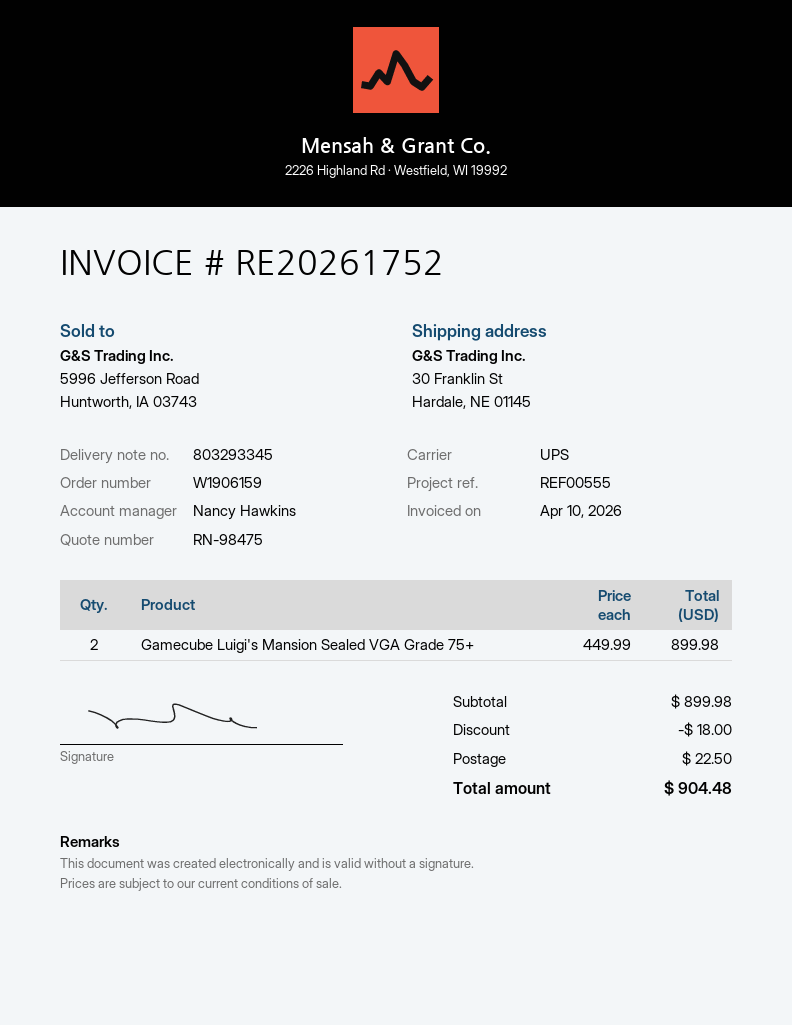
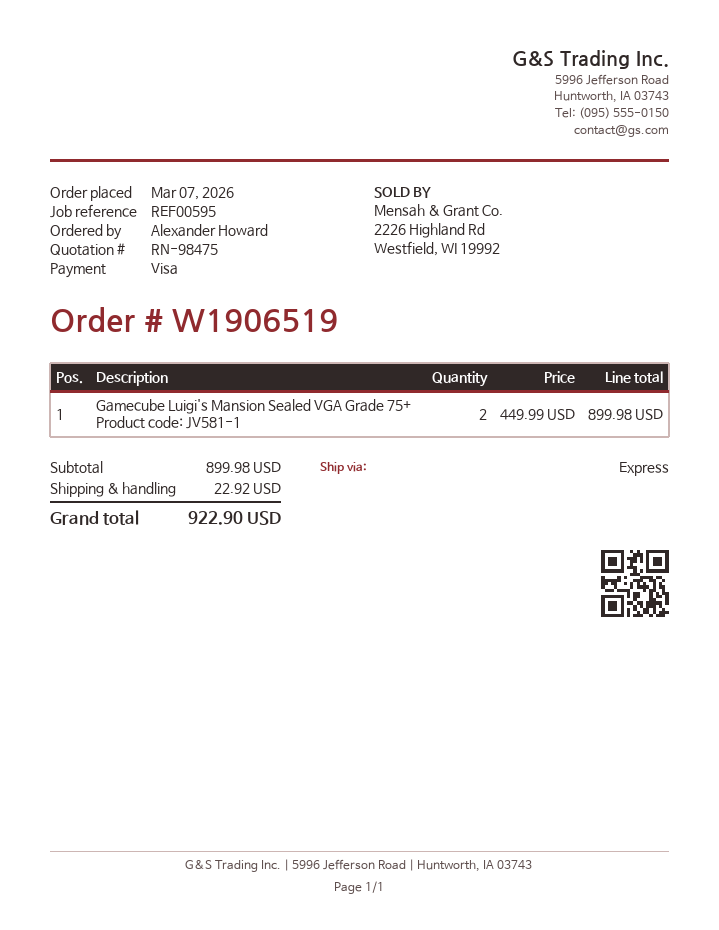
order number: W1906159 -> W1906519
reference: REF00555 -> REF00595
shipping method: UPS -> express
discount: 18.00 -> none
shipping: 22.50 -> 22.92
total: 904.48 -> 922.90

